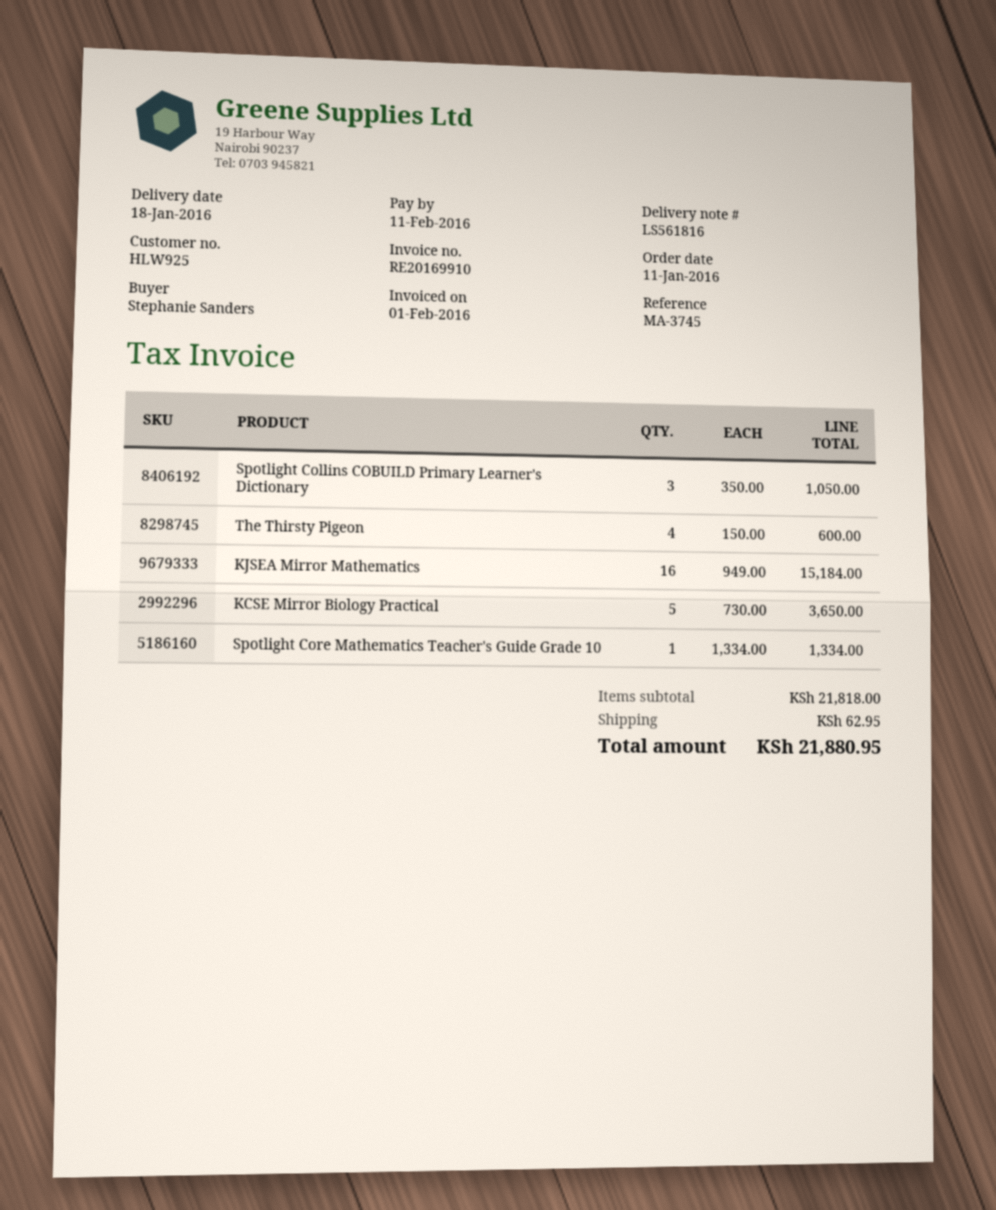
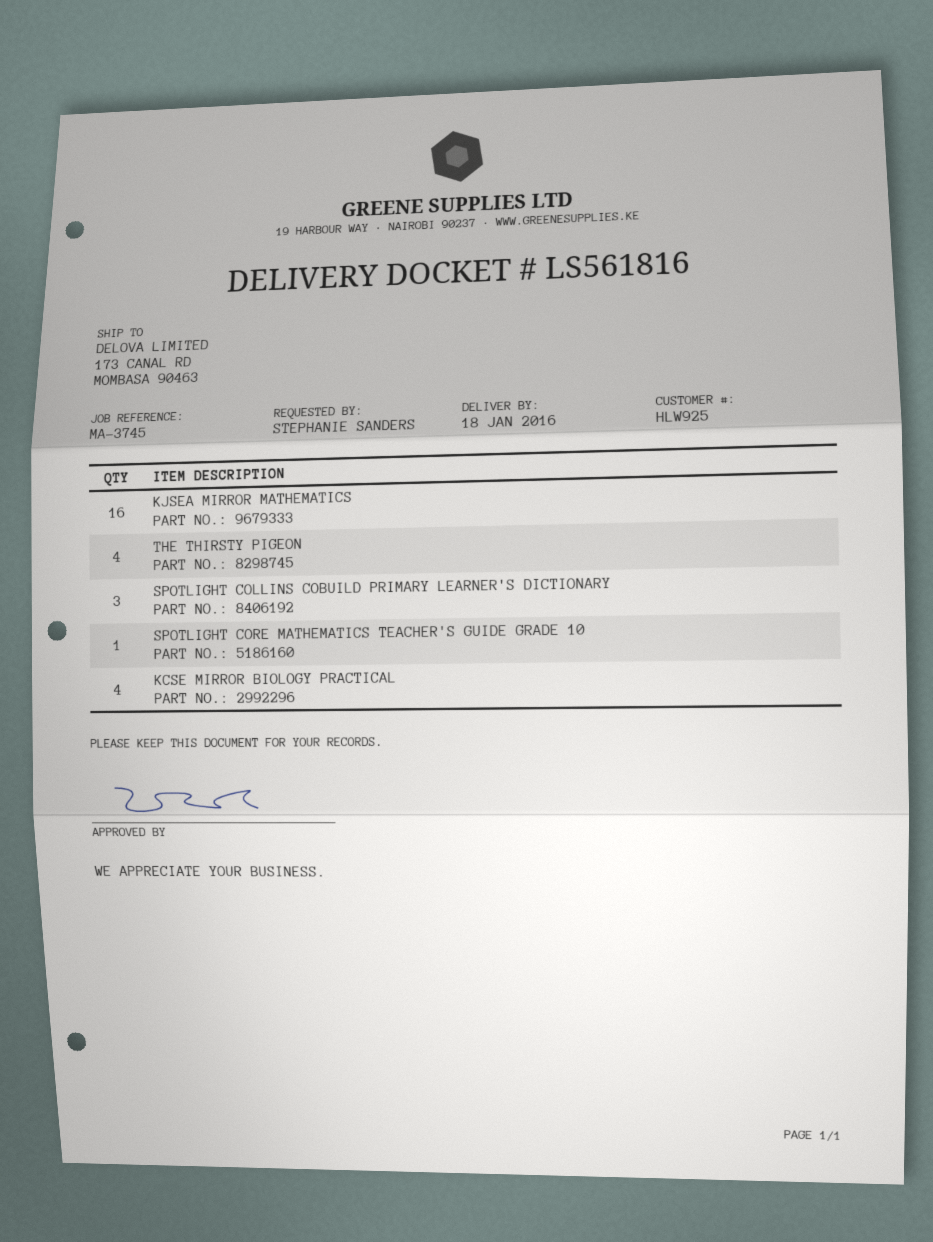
KCSE Mirror Biology Practical: 5 -> 4

